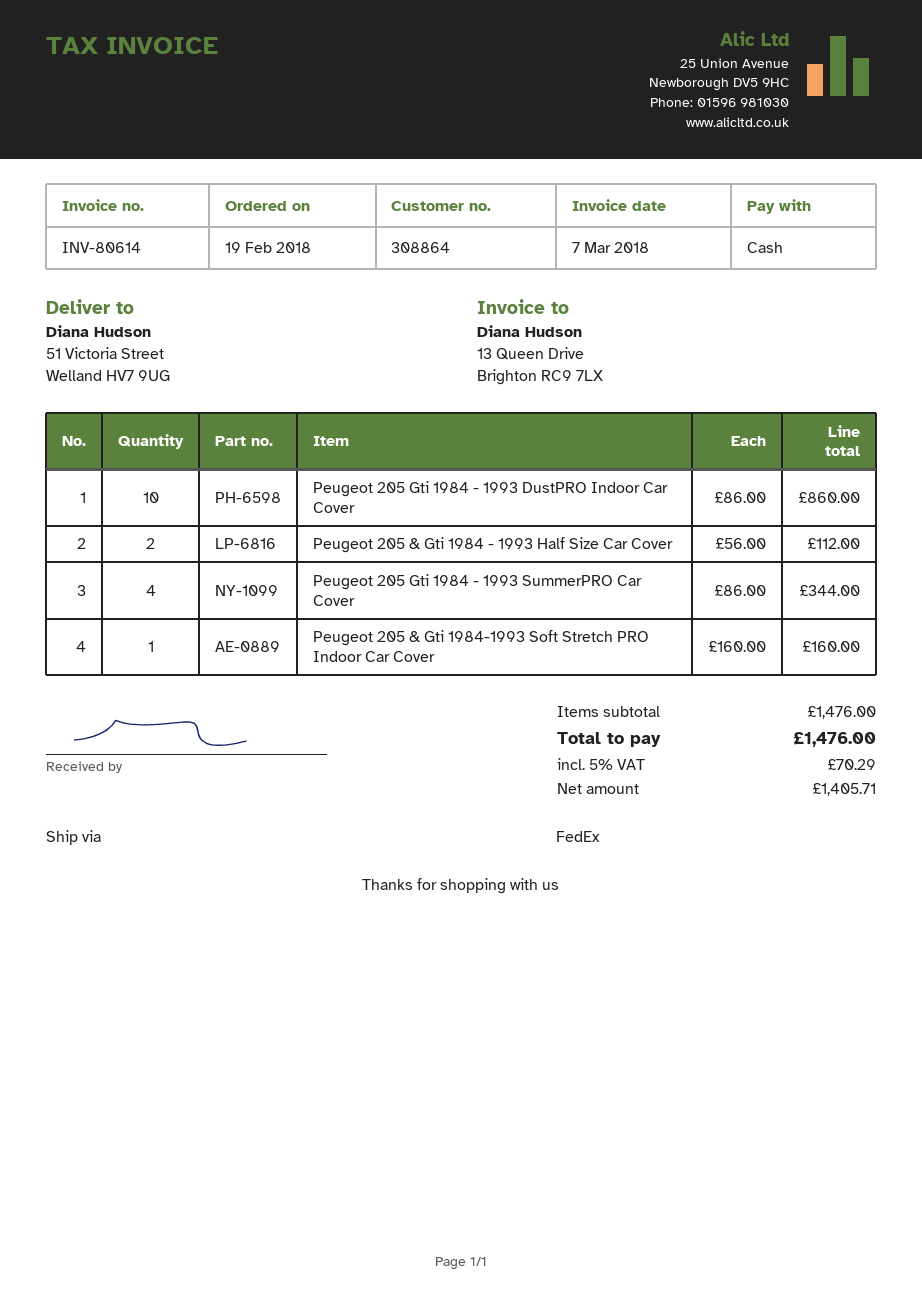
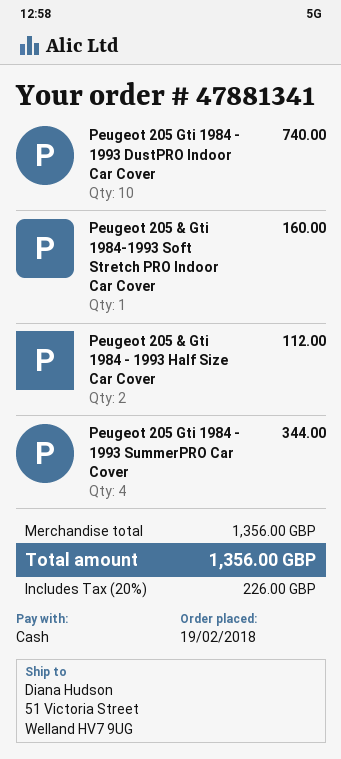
Peugeot 205 Gti 1984 - 1993 DustPRO Indoor Car Cover: 10 for 860.00 -> 10 for 740.00
subtotal: 1476.00 -> 1356.00
tax: 5% = 70.29 -> 20% = 226.00
total: 1476.00 -> 1356.00

